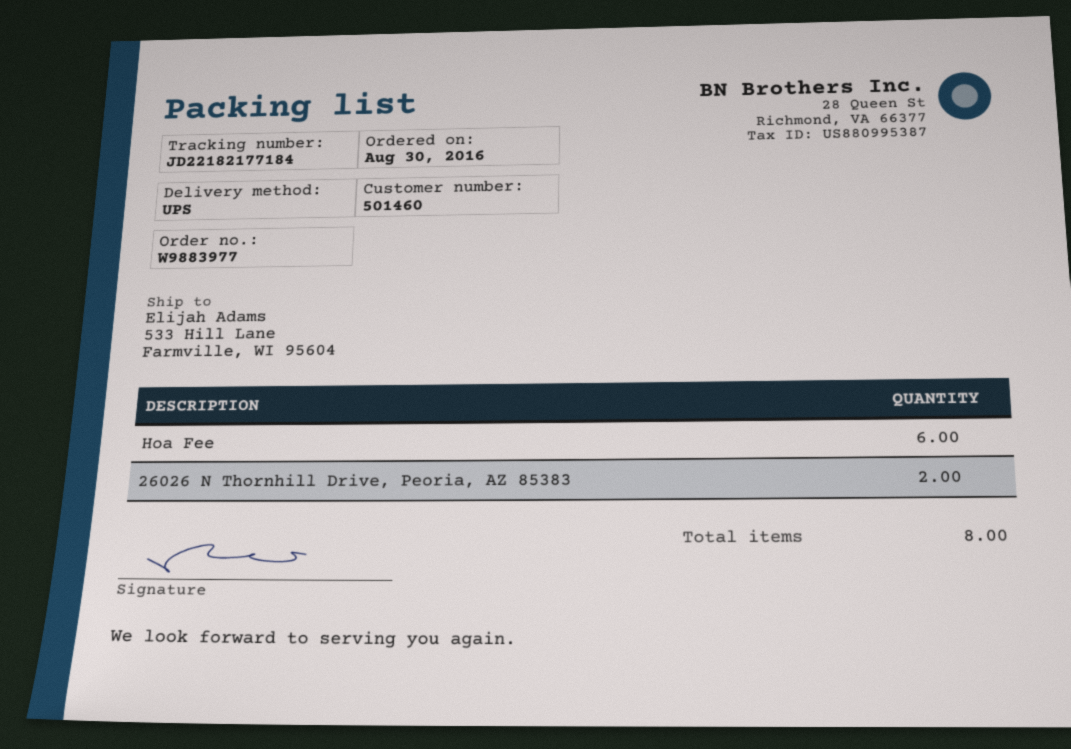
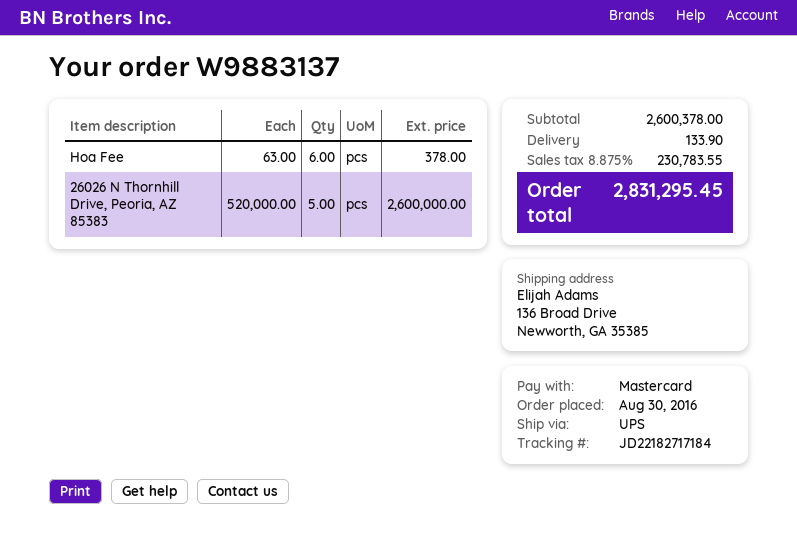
order number: W9883977 -> W9883137
tracking number: JD22182177184 -> JD22182717184
ship to: 533 Hill Lane, Farmville, WI 95604 -> 136 Broad Drive, Newworth, GA 35385
26026 N Thornhill Drive, Peoria, AZ 85383: 2 -> 5

